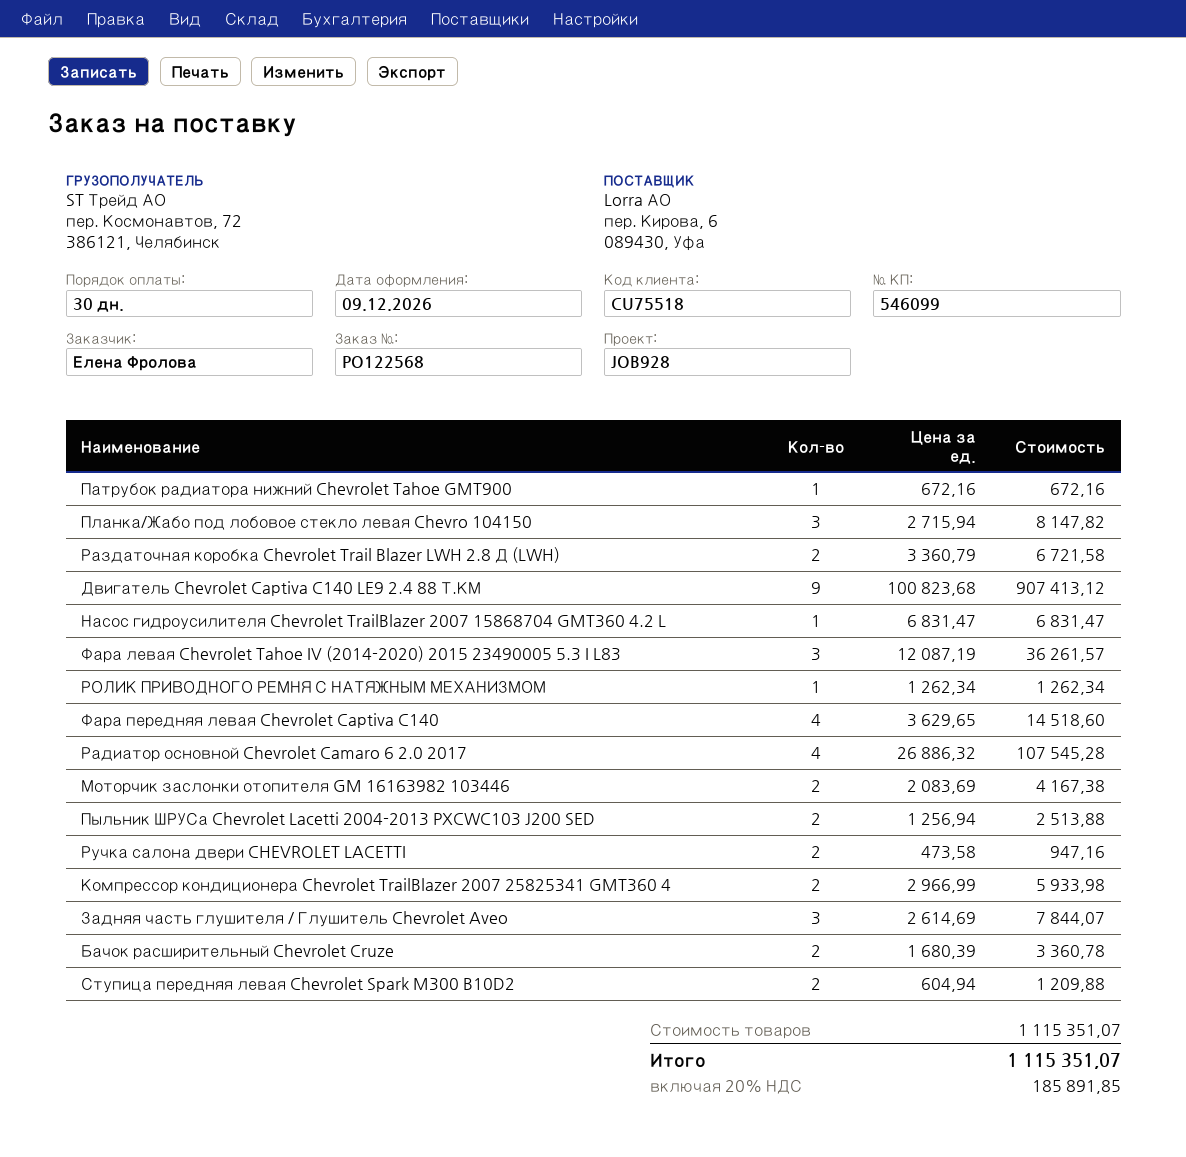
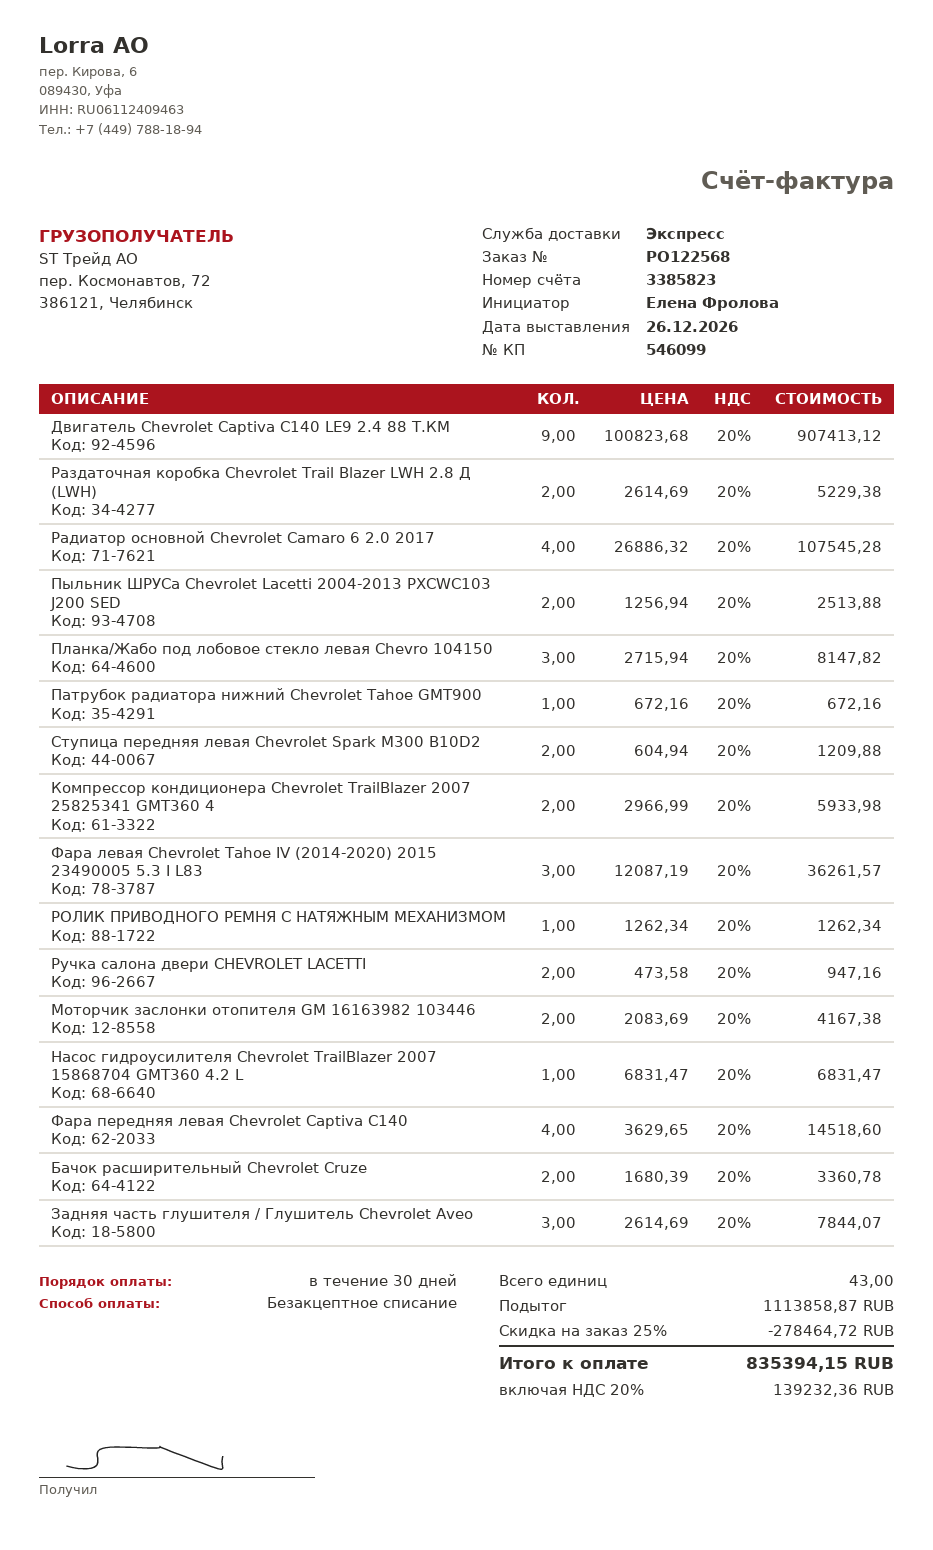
Раздаточная коробка Chevrolet Trail Blazer LWH 2.8 Д (LWH): 2 x 3360.79 = 6721.58 -> 2 x 2614.69 = 5229.38
subtotal: 1115351.07 -> 1113858.87
discount: none -> 25% = 278464.72
tax: 20% = 185891.85 -> 20% = 139232.36
total: 1115351.07 -> 835394.15

